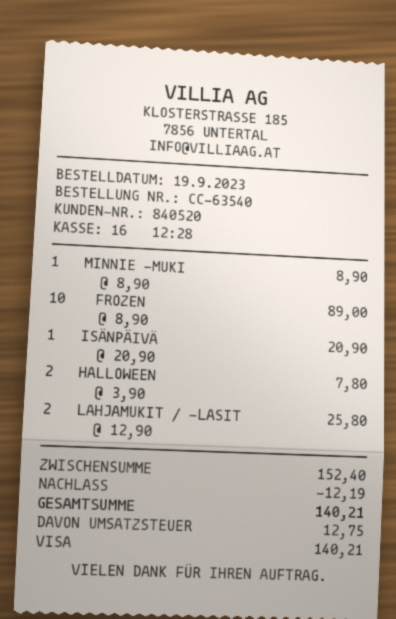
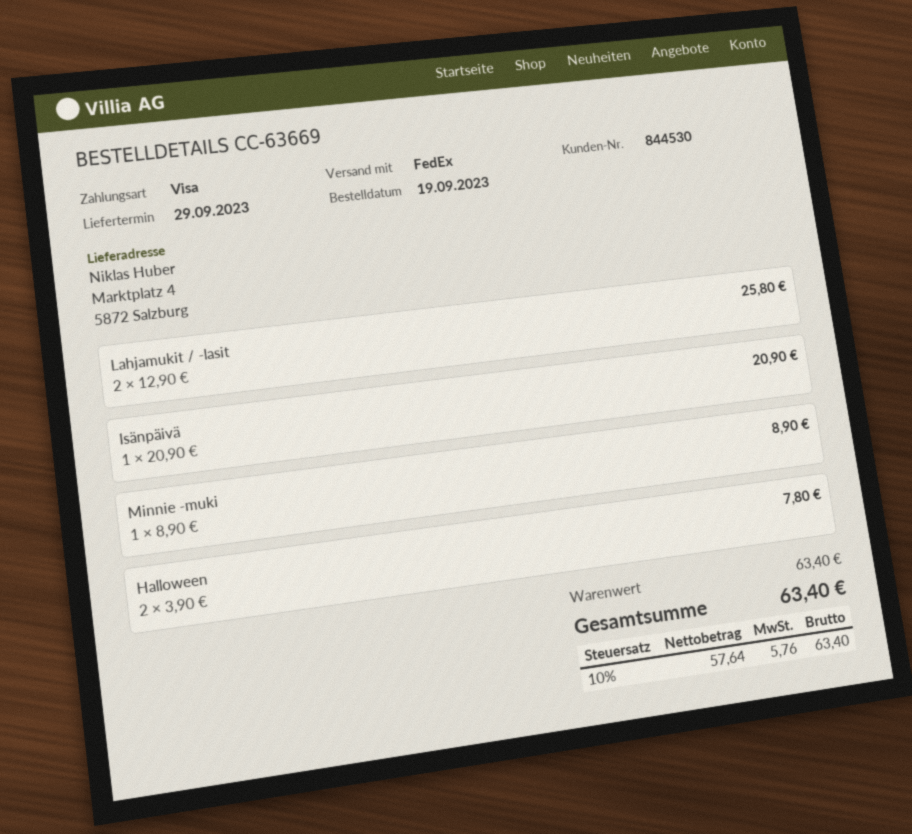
order number: CC-63540 -> CC-63669
customer number: 840520 -> 844530
FROZEN: 10 x 8.90 = 89.00 -> none
subtotal: 152.40 -> 63.40
discount: 12.19 -> none
tax: 12.75 -> 5.76
total: 140.21 -> 63.40

